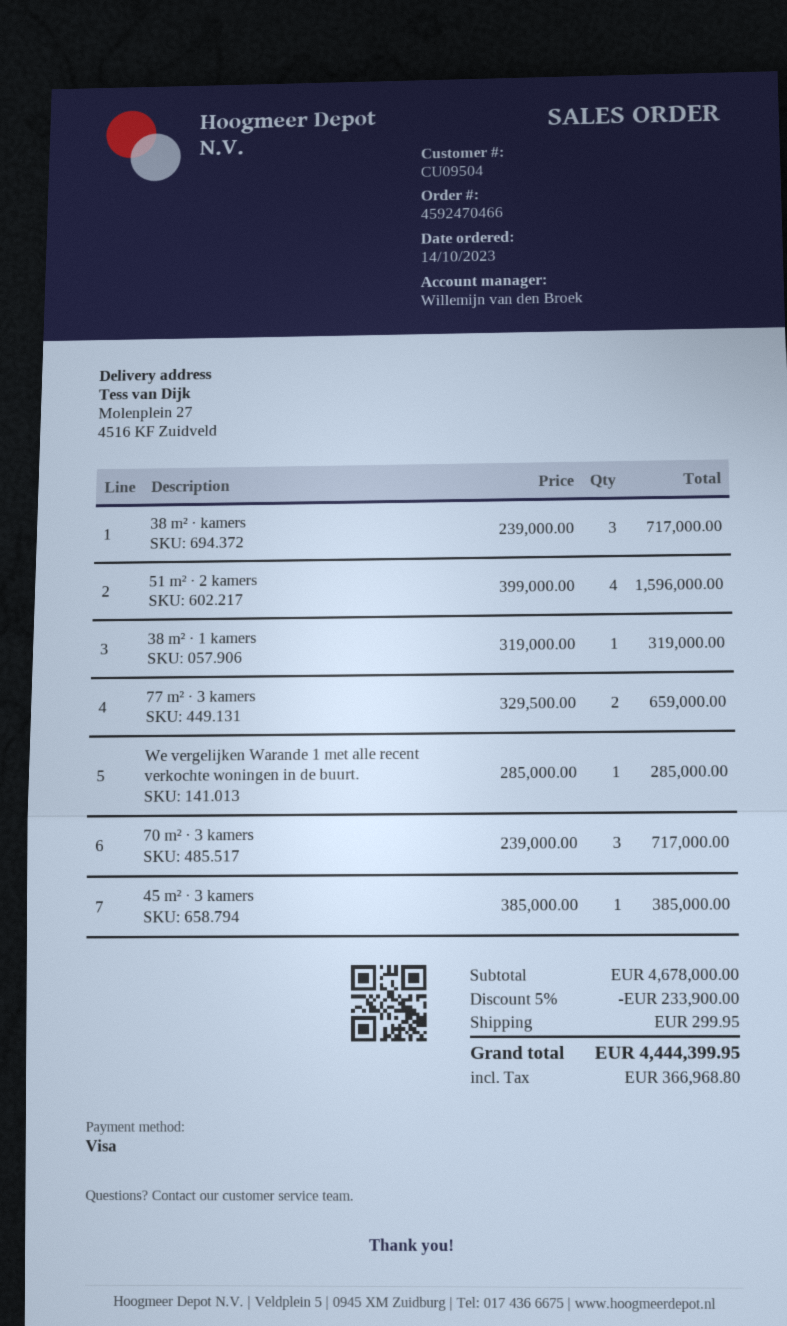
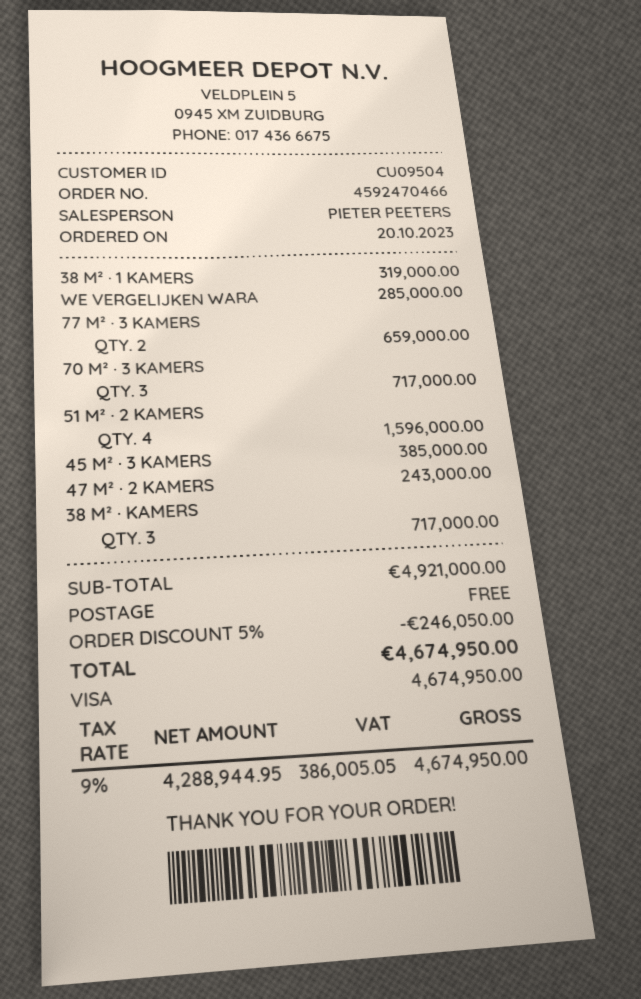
order date: 2023-10-14 -> 2023-10-20
sales rep: Willemijn van den Broek -> PIETER PEETERS
47 M² · 2 KAMERS: none -> 1 for 243000.00
subtotal: 4678000.00 -> 4921000.00
discount: 5% = 233900.00 -> 5% = 246050.00
shipping: 299.95 -> 0.00
tax: 366968.80 -> 386005.05
total: 4444399.95 -> 4674950.00

